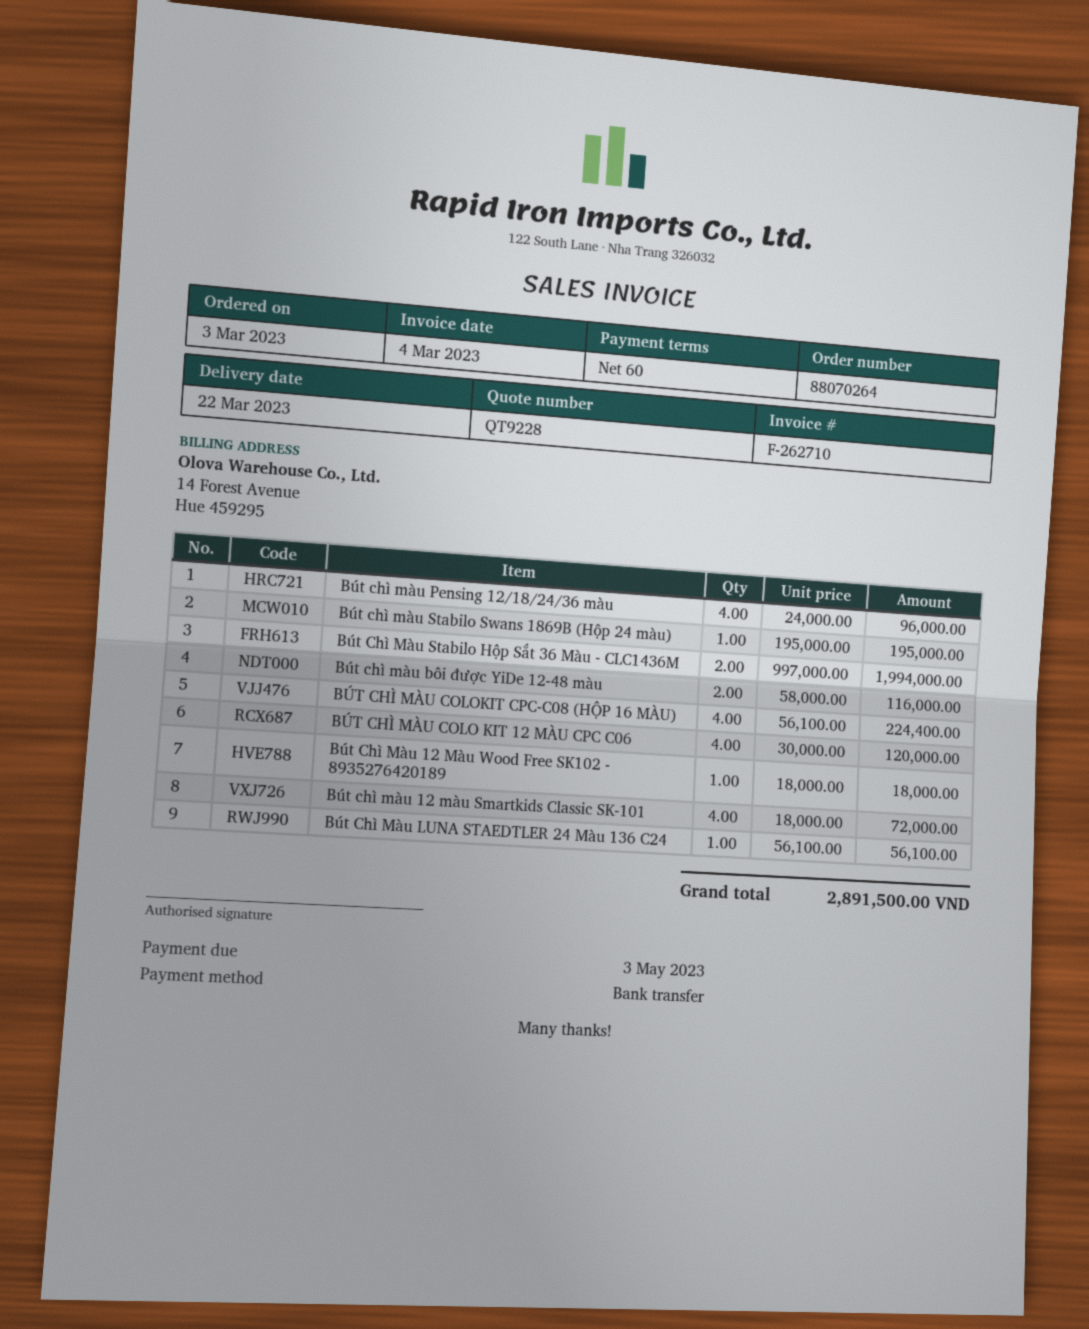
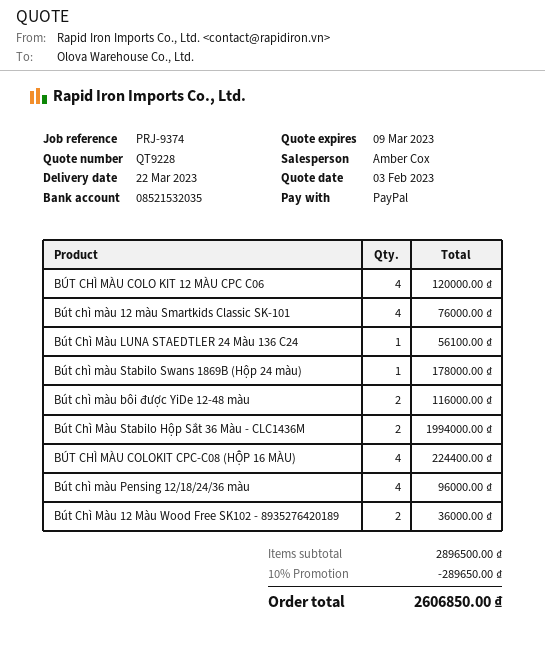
payment method: bank transfer -> PayPal
Bút chì màu Stabilo Swans 1869B (Hộp 24 màu): 1 for 195000.00 -> 1 for 178000.00
Bút Chì Màu 12 Màu Wood Free SK102 - 8935276420189: 1 for 18000.00 -> 2 for 36000.00
Bút chì màu 12 màu Smartkids Classic SK-101: 4 for 72000.00 -> 4 for 76000.00
discount: none -> 10% = 289650.00
total: 2891500.00 -> 2606850.00

